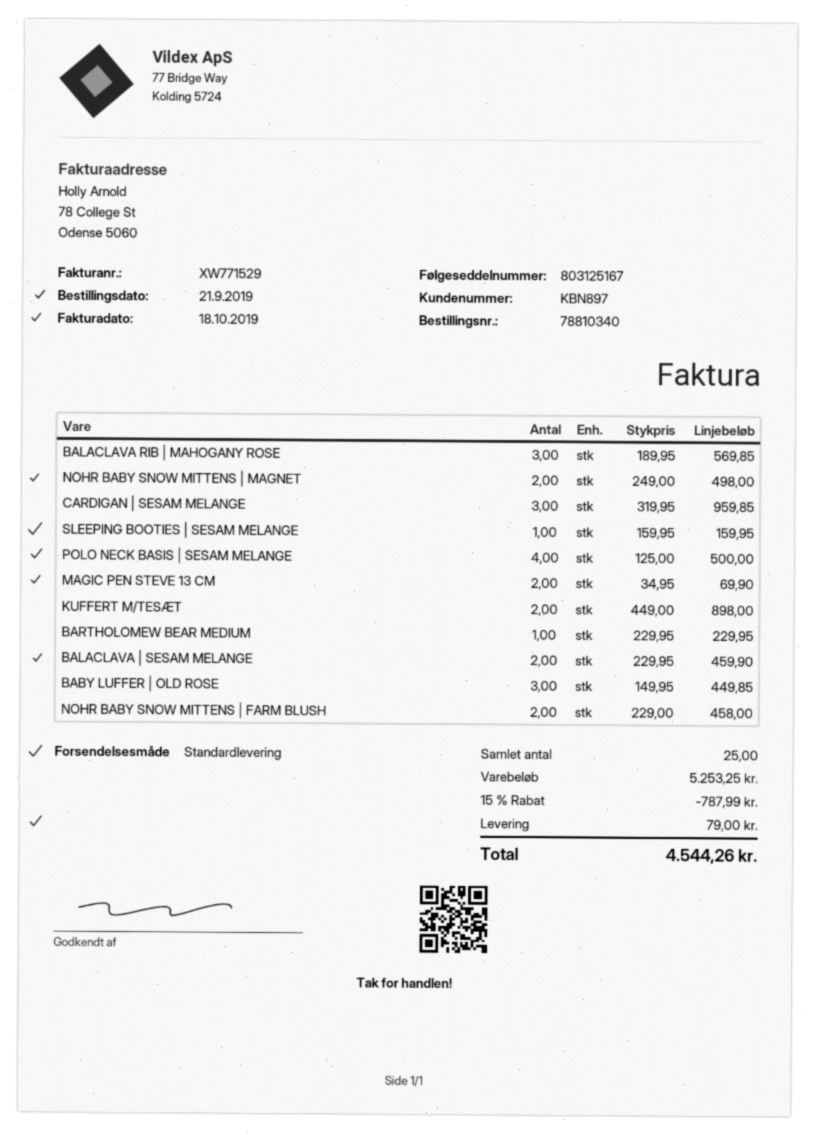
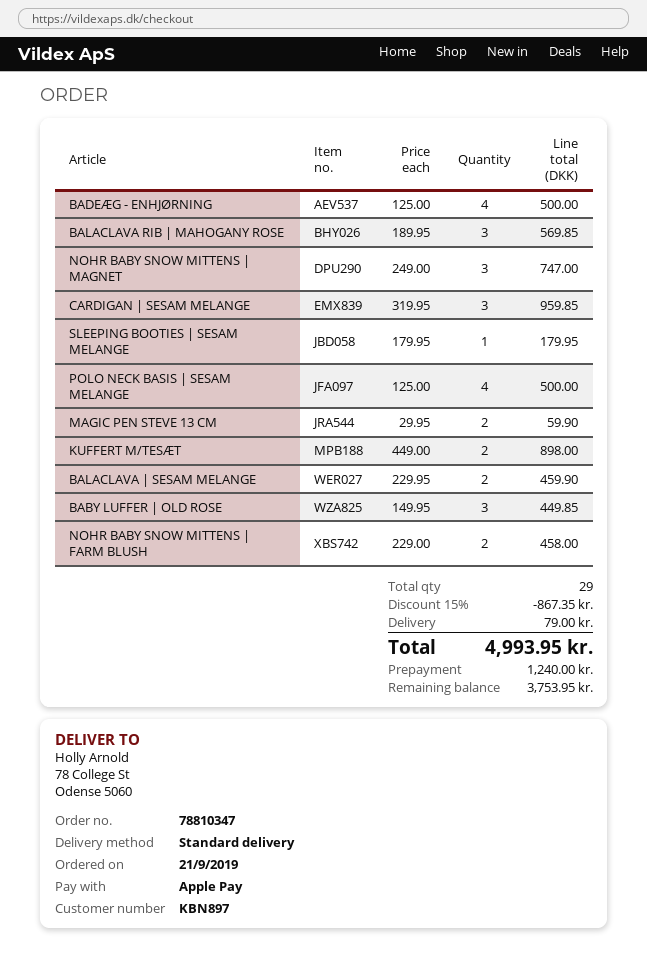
order number: 78810340 -> 78810347
NOHR BABY SNOW MITTENS | MAGNET: 2 x 249.00 = 498.00 -> 3 x 249.00 = 747.00
SLEEPING BOOTIES | SESAM MELANGE: 1 x 159.95 = 159.95 -> 1 x 179.95 = 179.95
MAGIC PEN STEVE 13 CM: 2 x 34.95 = 69.90 -> 2 x 29.95 = 59.90
BARTHOLOMEW BEAR MEDIUM: 1 x 229.95 = 229.95 -> none
BADEÆG - ENHJØRNING: none -> 4 x 125.00 = 500.00
total quantity: 25 -> 29
discount: 15% = 787.99 -> 15% = 867.35
total: 4544.26 -> 4993.95

